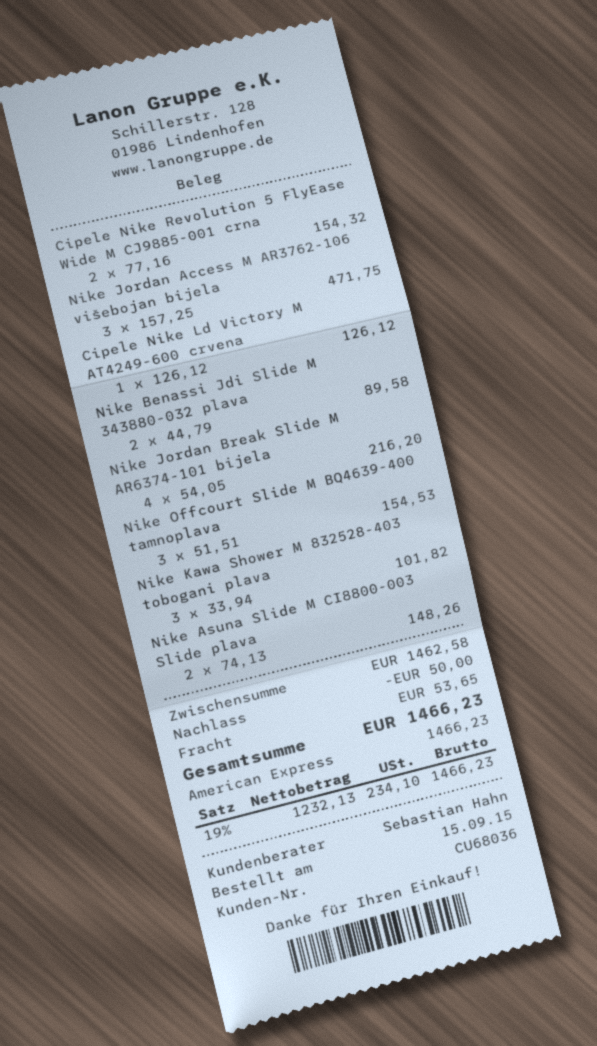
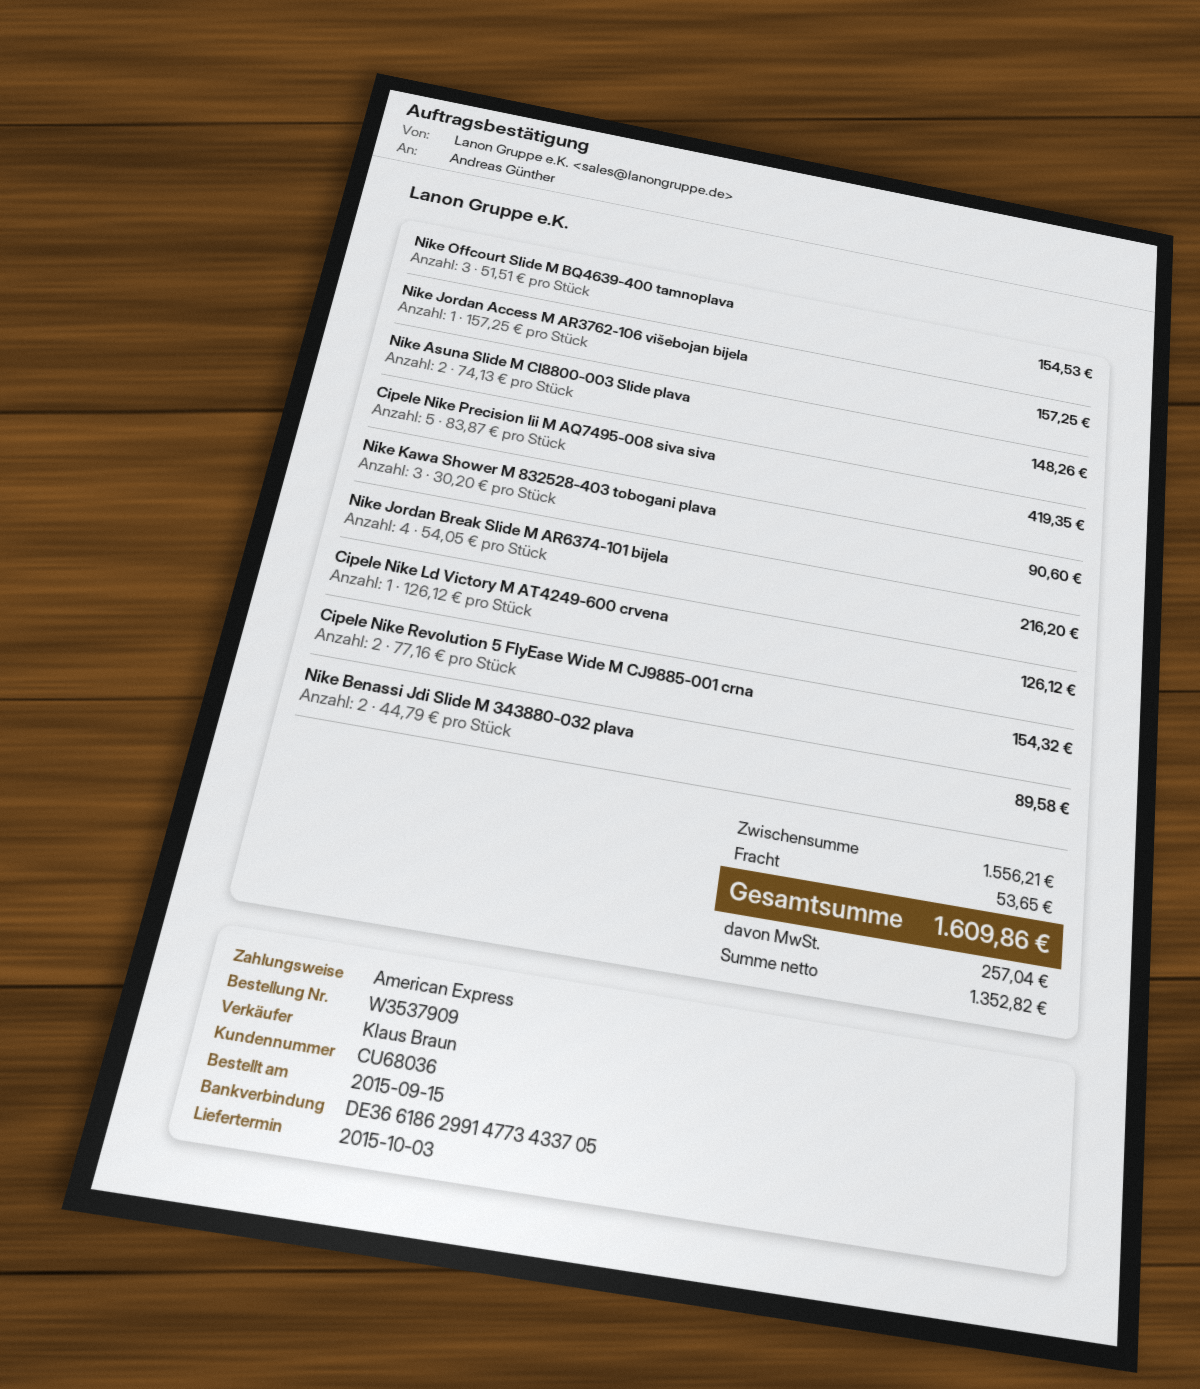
sales rep: Sebastian Hahn -> Klaus Braun
Nike Jordan Access M AR3762-106 višebojan bijela: 3 x 157.25 = 471.75 -> 1 x 157.25 = 157.25
Nike Kawa Shower M 832528-403 tobogani plava: 3 x 33.94 = 101.82 -> 3 x 30.20 = 90.60
Cipele Nike Precision Iii M AQ7495-008 siva siva: none -> 5 x 83.87 = 419.35
subtotal: 1462.58 -> 1556.21
discount: 50.00 -> none
net: 1232.13 -> 1352.82
tax: 234.10 -> 257.04
total: 1466.23 -> 1609.86

